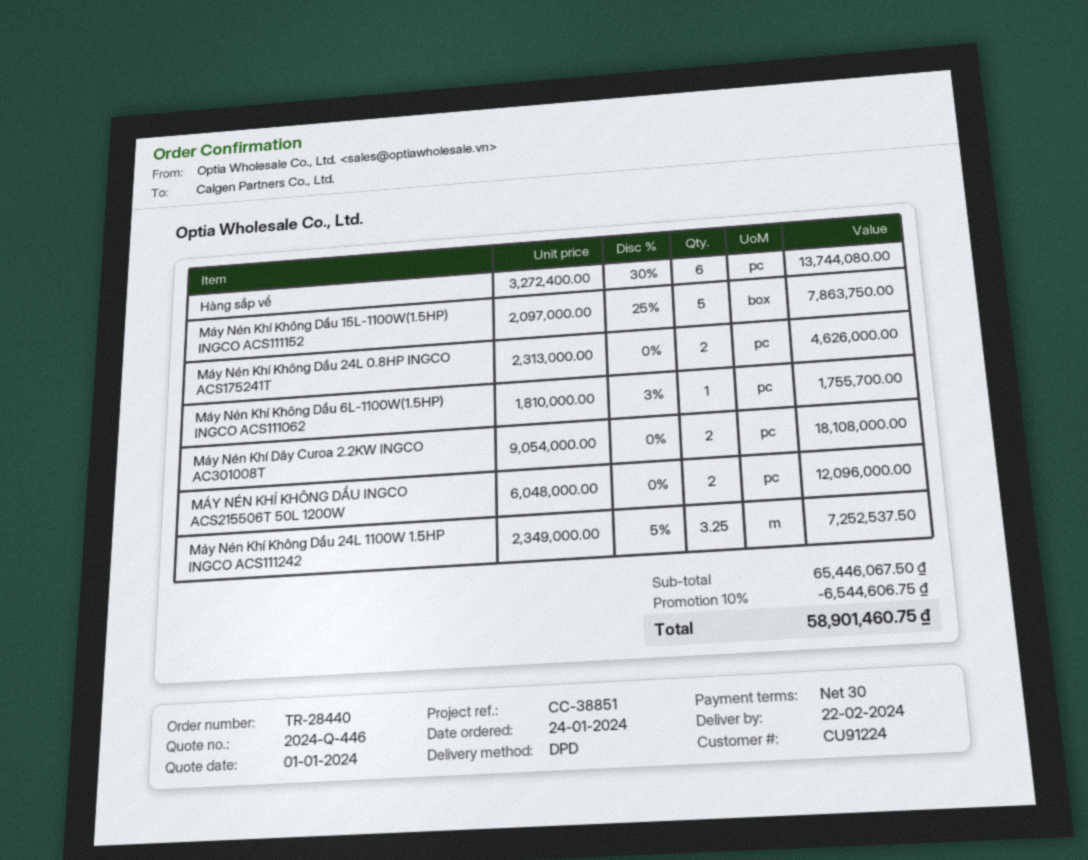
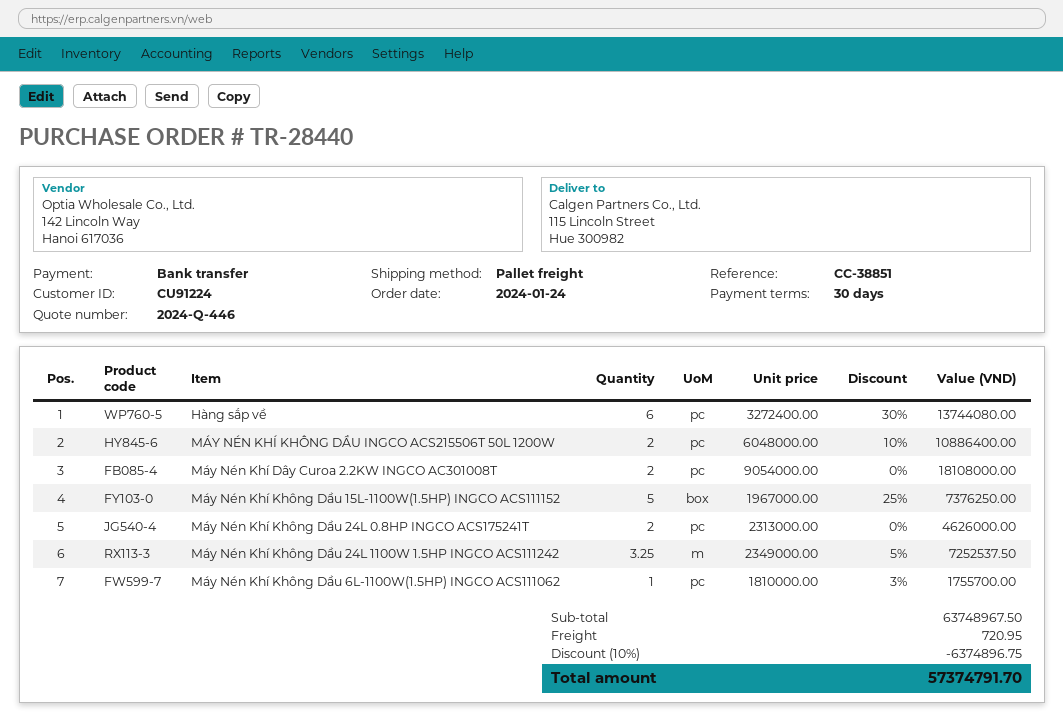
shipping method: DPD -> pallet freight
Máy Nén Khí Không Dầu 15L-1100W(1.5HP) INGCO ACS111152: 5 x 2097000.00 - 25% = 7863750.00 -> 5 x 1967000.00 - 25% = 7376250.00
MÁY NÉN KHÍ KHÔNG DẦU INGCO ACS215506T 50L 1200W: 2 x 6048000.00 = 12096000.00 -> 2 x 6048000.00 - 10% = 10886400.00
subtotal: 65446067.50 -> 63748967.50
discount: 10% = 6544606.75 -> 10% = 6374896.75
shipping: none -> 720.95
total: 58901460.75 -> 57374791.70

